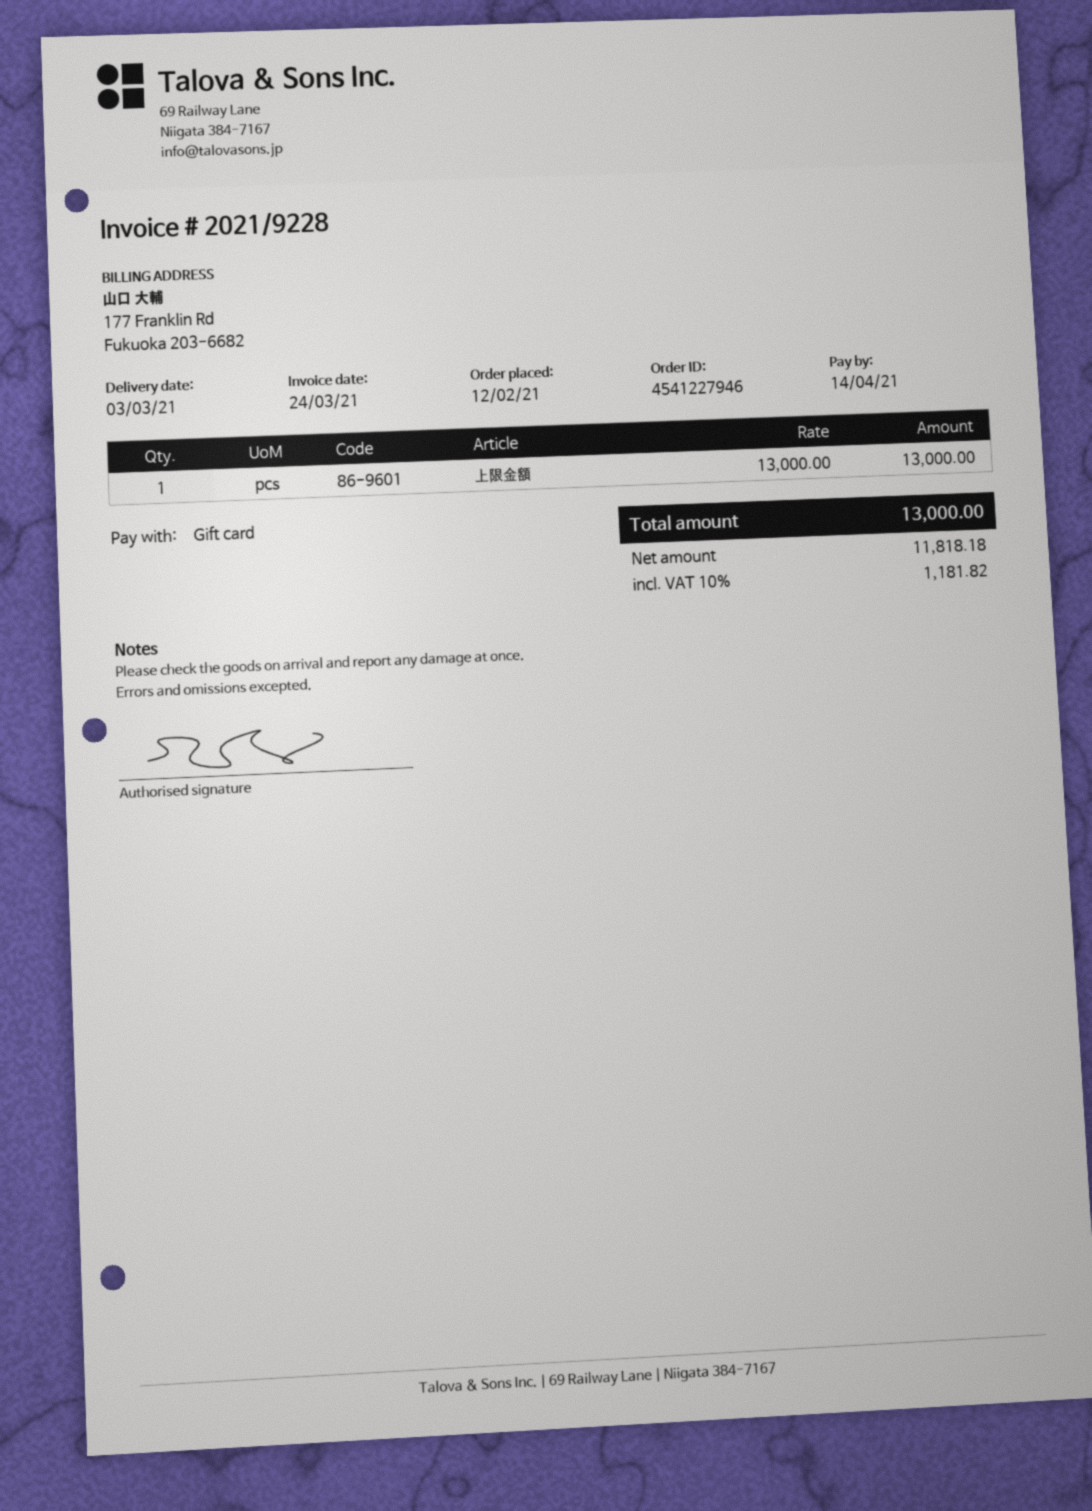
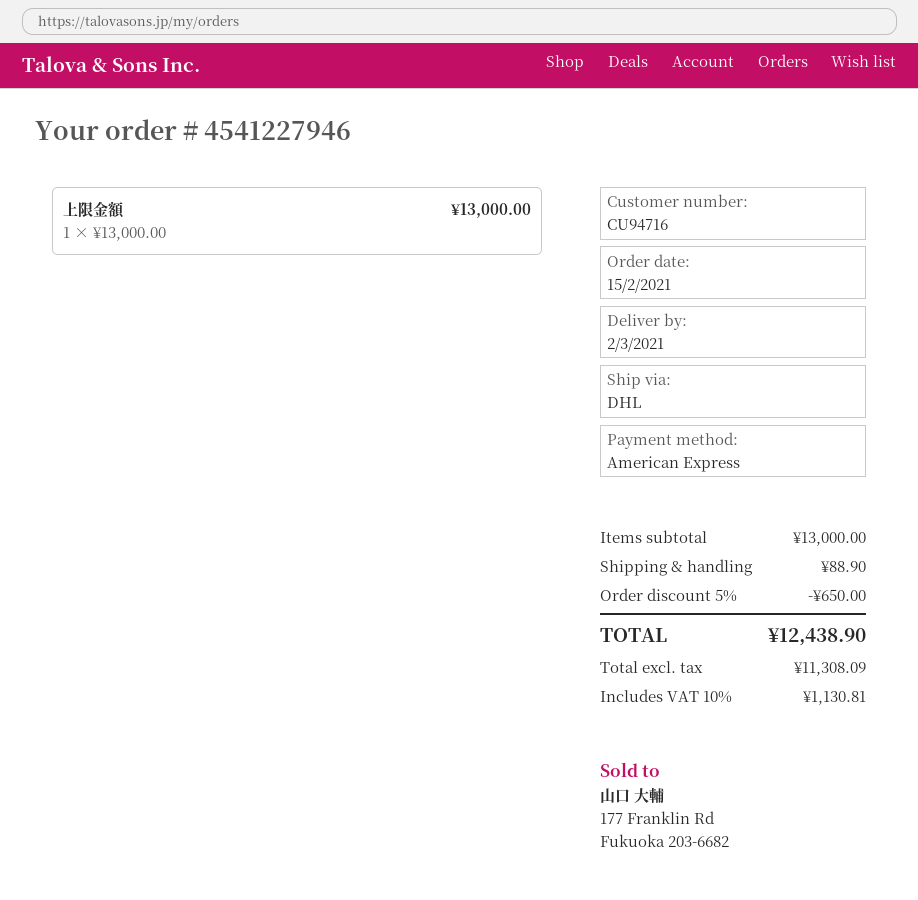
order date: 2021-02-12 -> 2021-02-15
delivery date: 2021-03-03 -> 2021-03-02
payment method: gift card -> American Express
discount: none -> 5% = 650.00
shipping: none -> 88.90
net: 11818.18 -> 11308.09
tax: 10% = 1181.82 -> 10% = 1130.81
total: 13000.00 -> 12438.90

